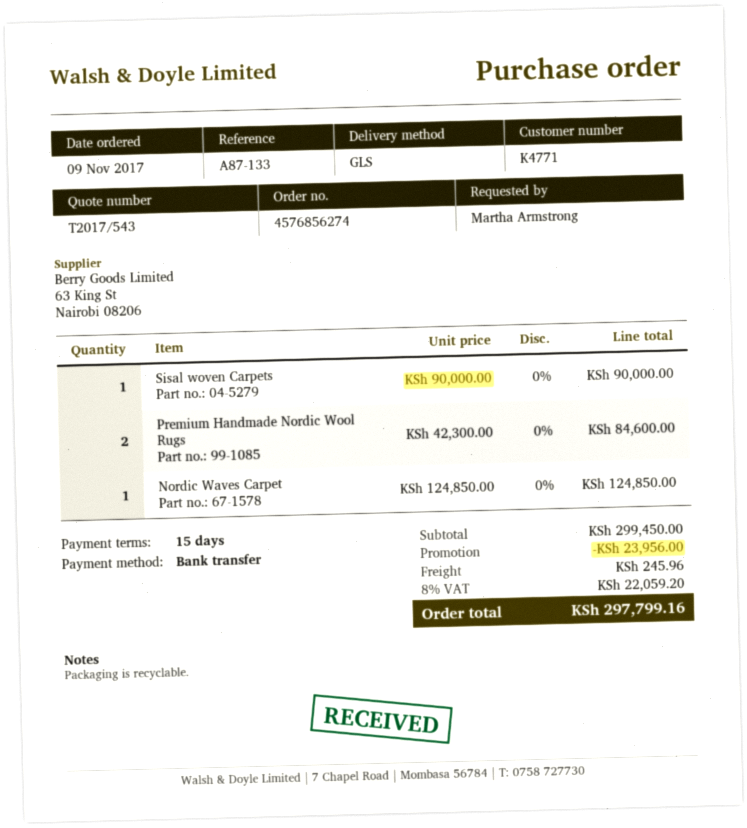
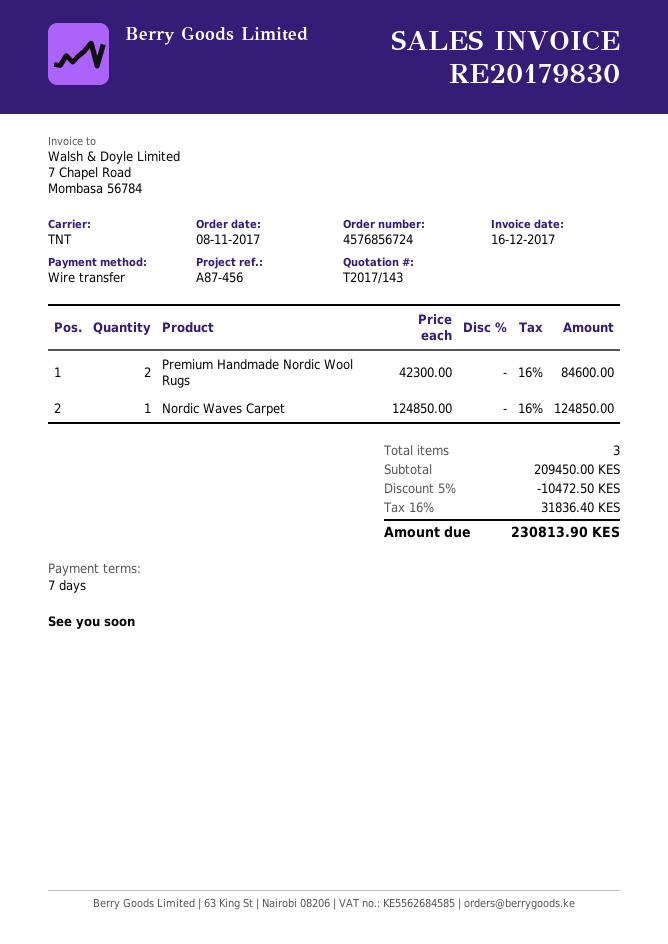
quote number: T2017/543 -> T2017/143
order number: 4576856274 -> 4576856724
order date: 2017-11-09 -> 2017-11-08
payment terms: 15 days -> 7 days
reference: A87-133 -> A87-456
shipping method: GLS -> TNT
Sisal woven Carpets: 1 x 90000.00 = 90000.00 -> none
subtotal: 299450.00 -> 209450.00
discount: 23956.00 -> 10472.50
shipping: 245.96 -> none
tax: 8% = 22059.20 -> 16% = 31836.40
total: 297799.16 -> 230813.90

